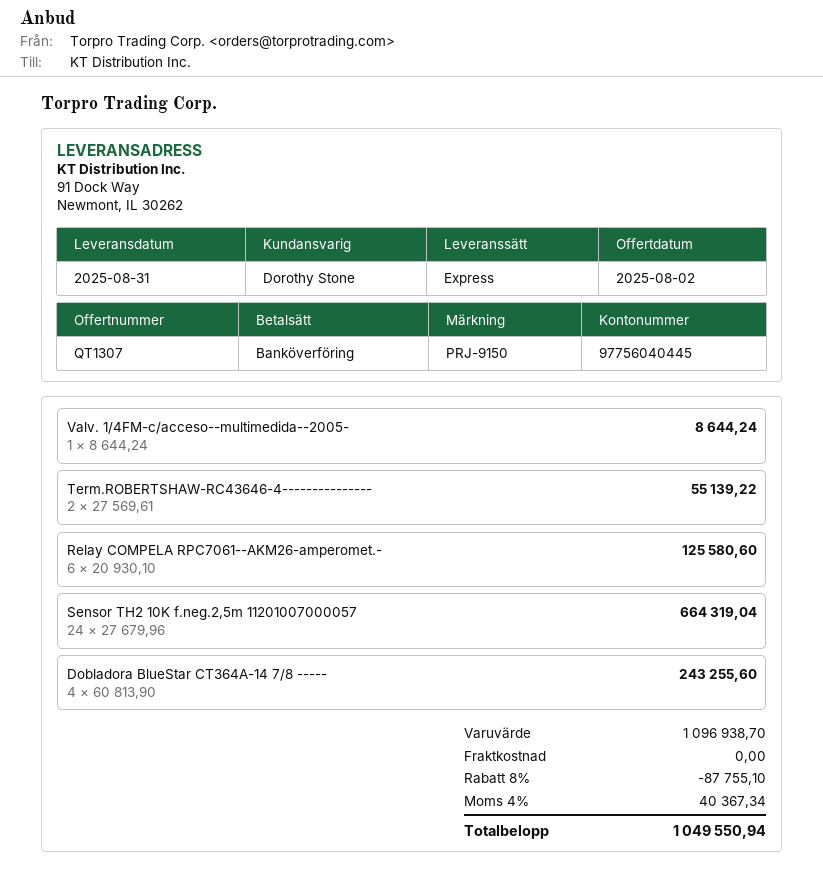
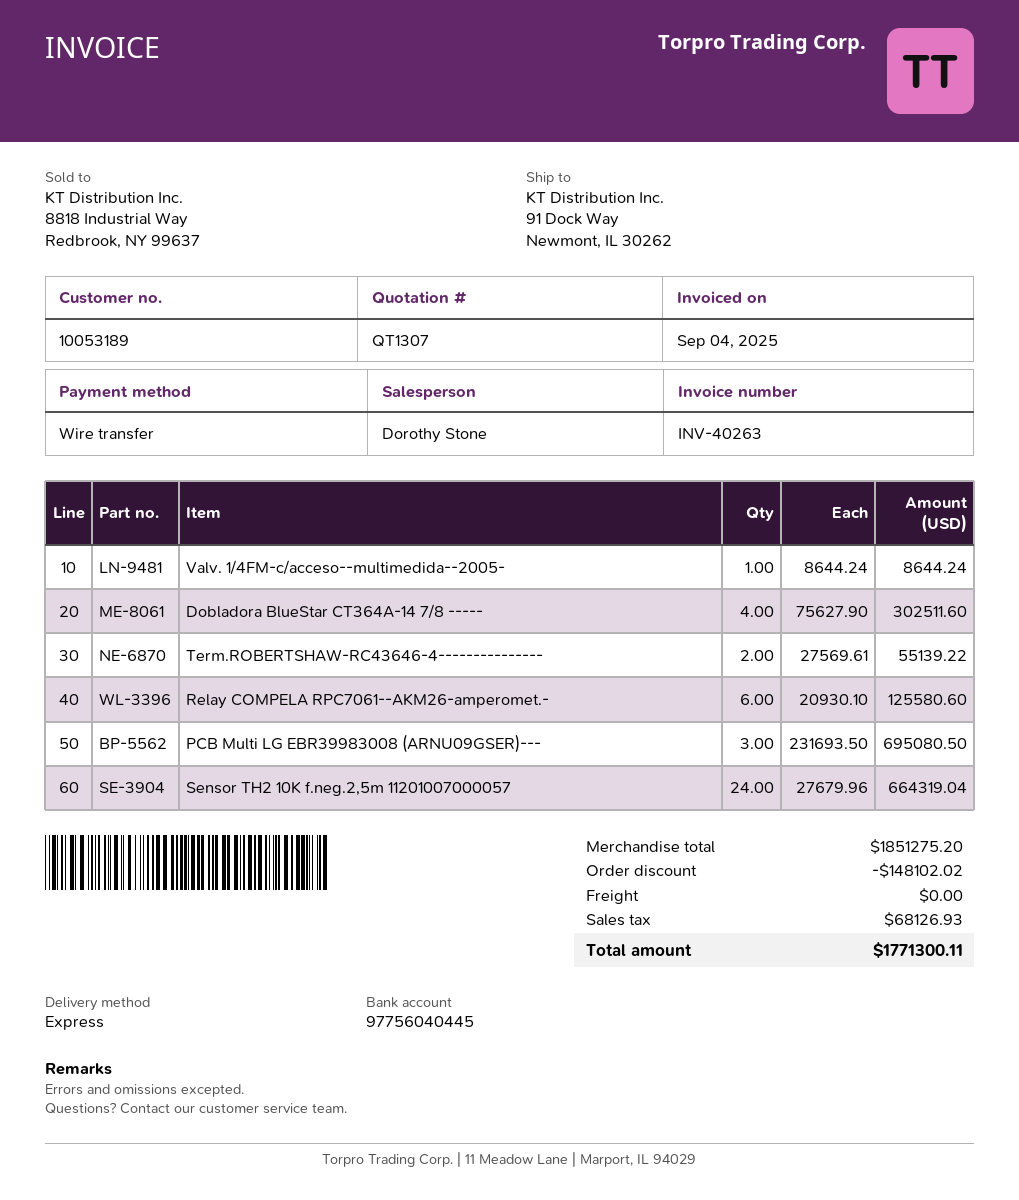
Dobladora BlueStar CT364A-14 7/8 -----: 4 x 60813.90 = 243255.60 -> 4 x 75627.90 = 302511.60
PCB Multi LG EBR39983008 (ARNU09GSER)---: none -> 3 x 231693.50 = 695080.50
subtotal: 1096938.70 -> 1851275.20
discount: 87755.10 -> 148102.02
tax: 40367.34 -> 68126.93
total: 1049550.94 -> 1771300.11

